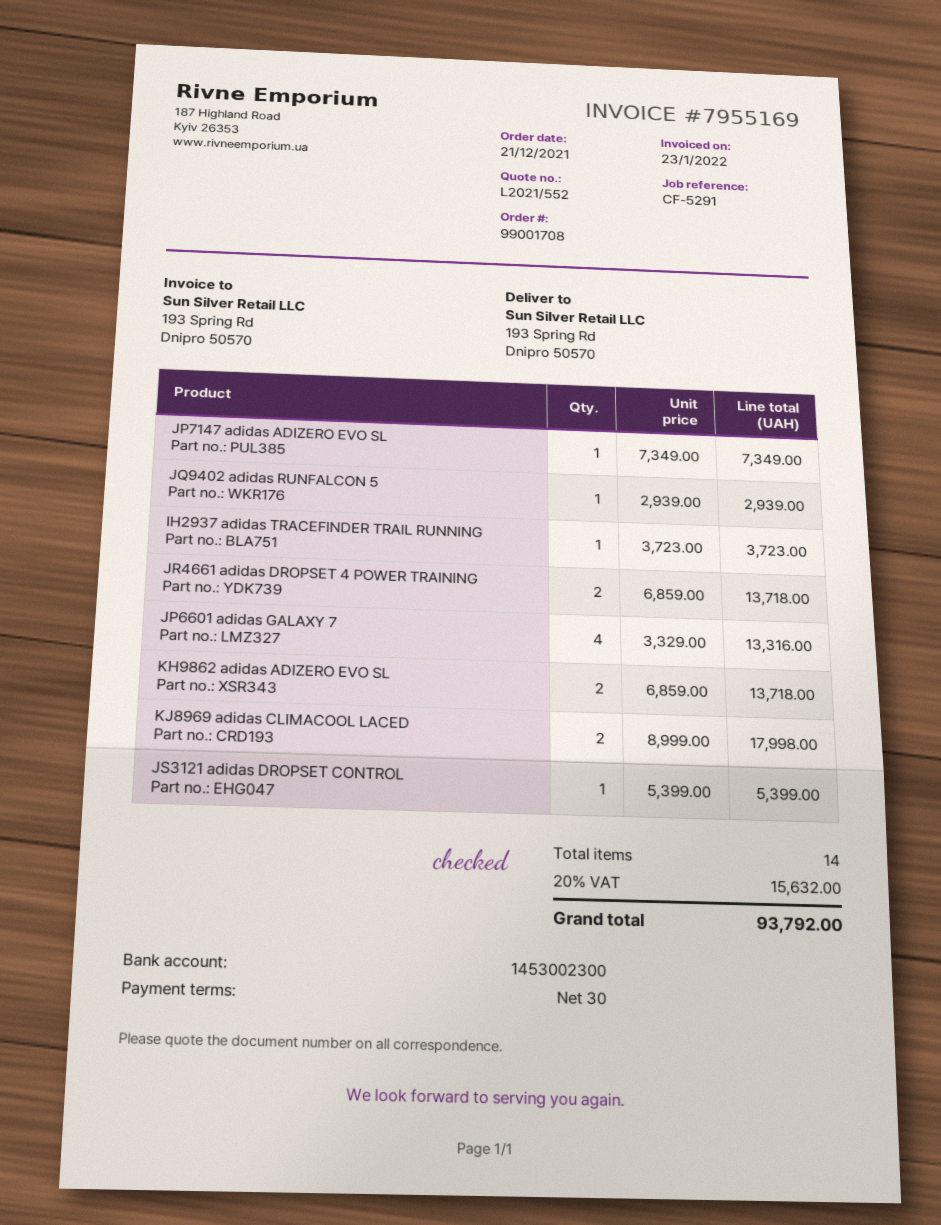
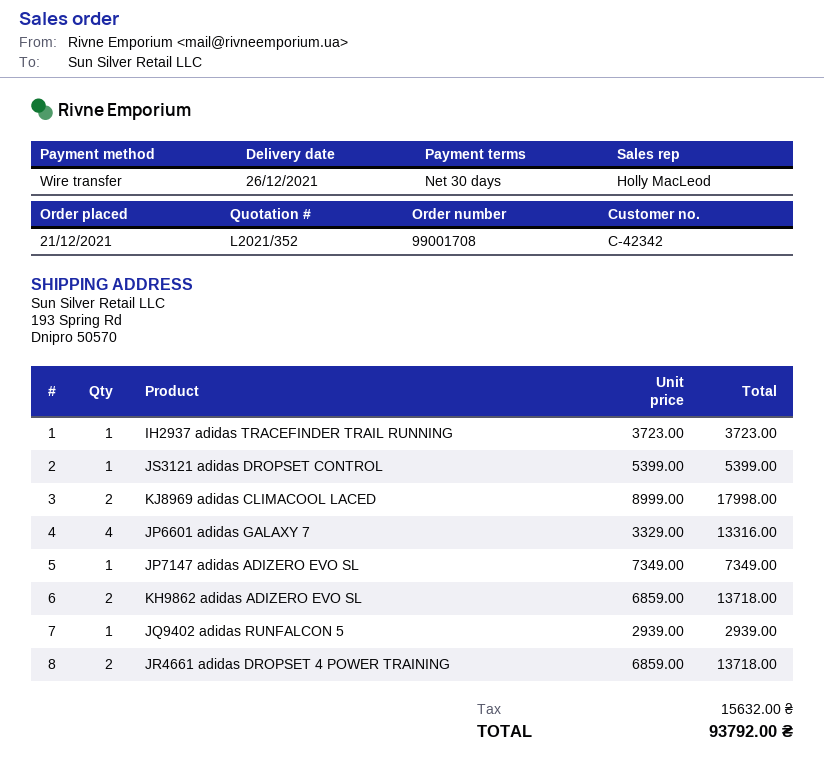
quote number: L2021/552 -> L2021/352

